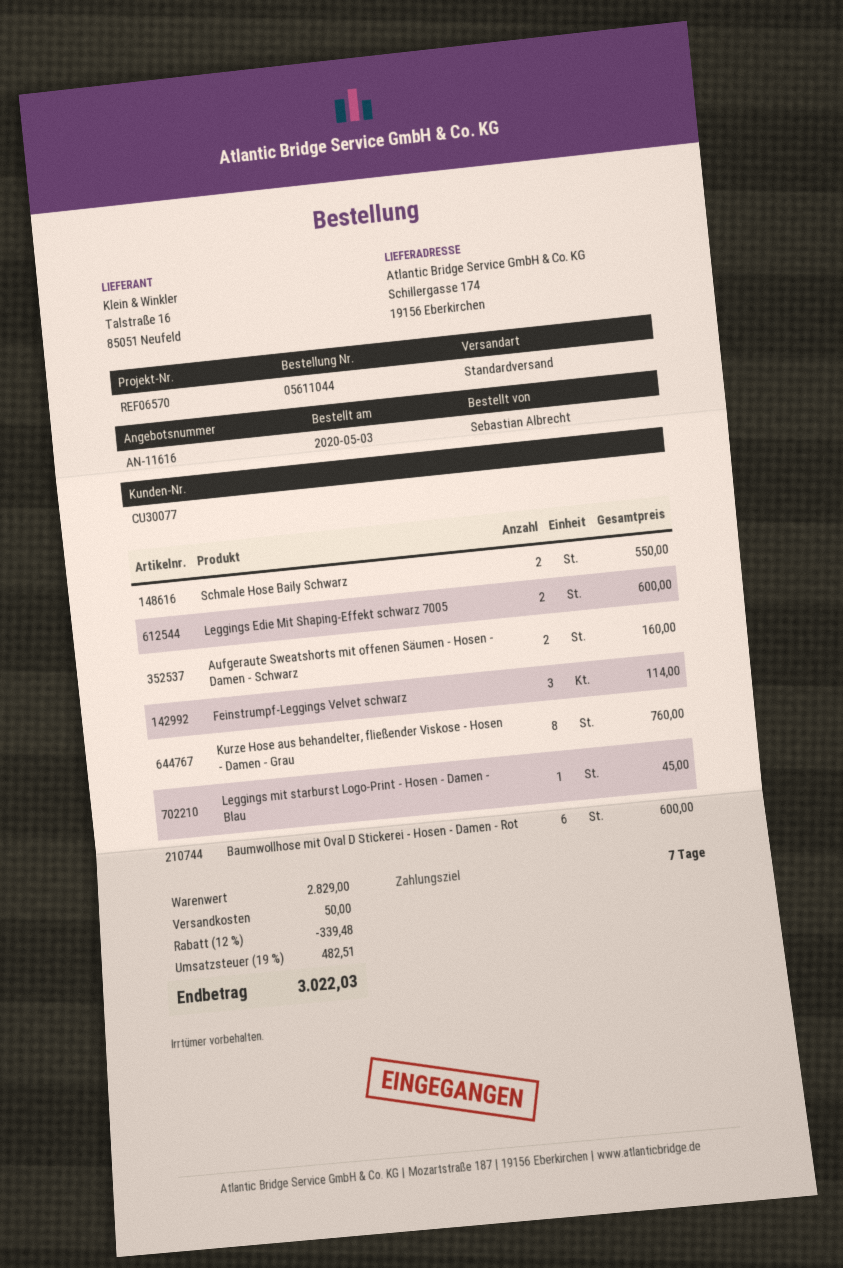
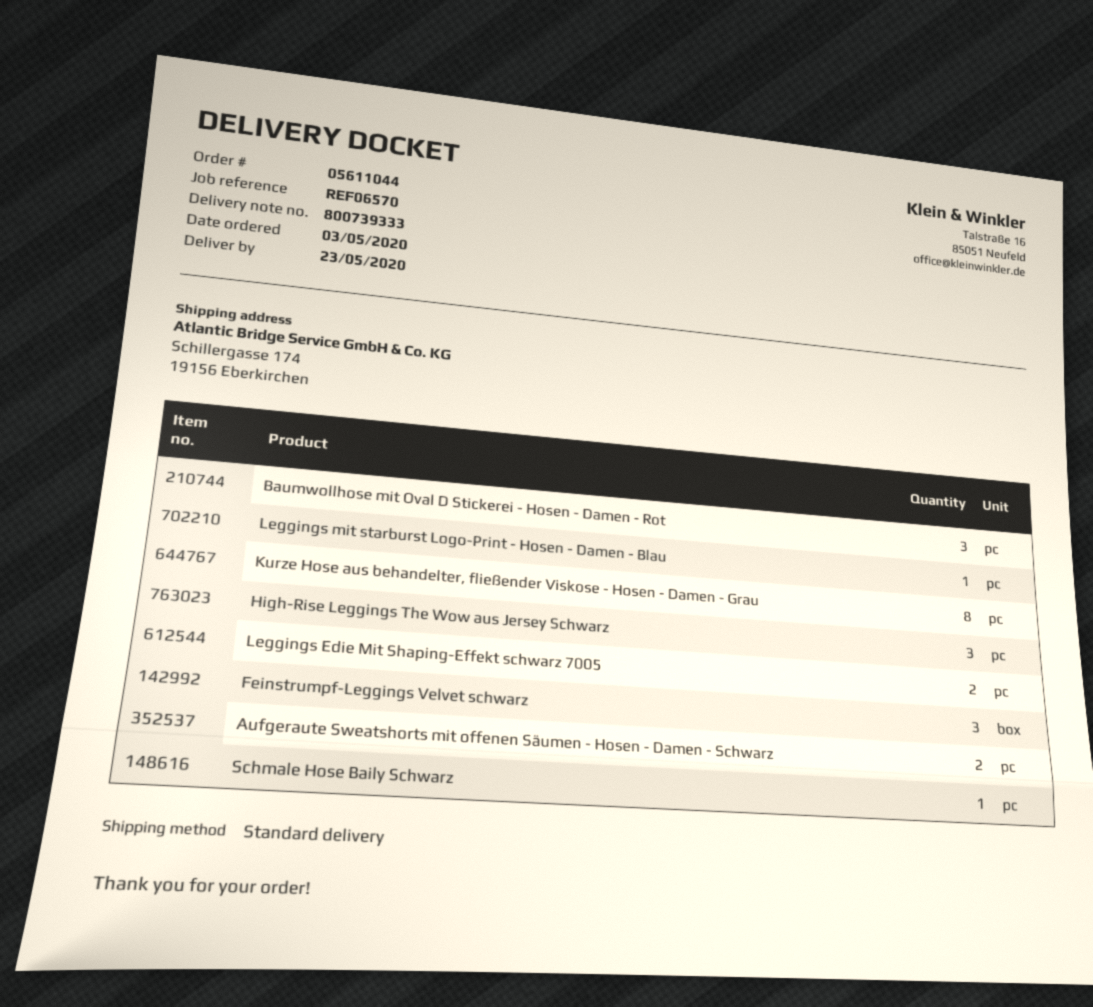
Schmale Hose Baily Schwarz: 2 -> 1
Baumwollhose mit Oval D Stickerei - Hosen - Damen - Rot: 6 -> 3
High-Rise Leggings The Wow aus Jersey Schwarz: none -> 3

